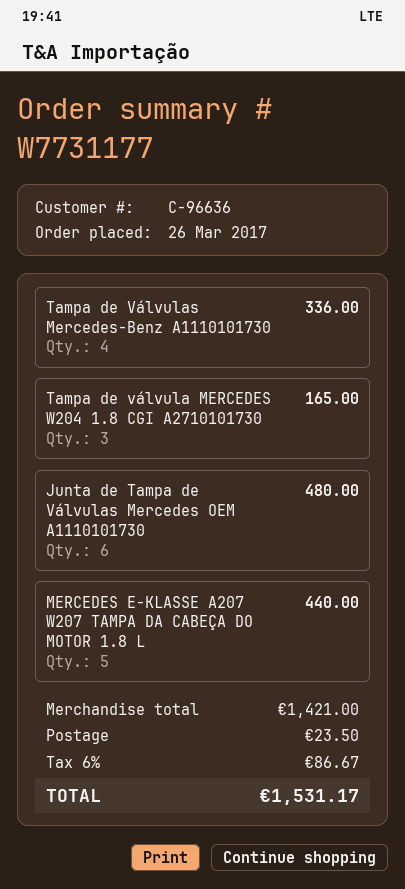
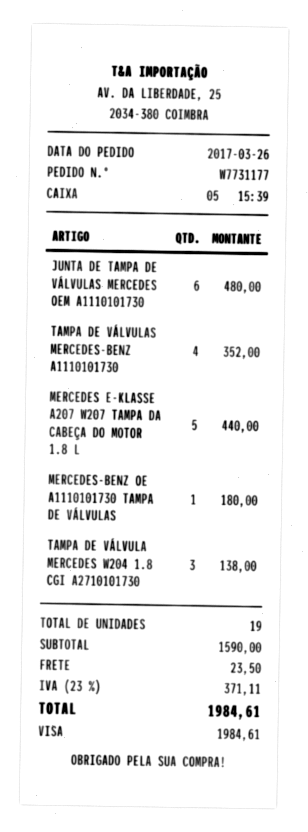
Tampa de Válvulas Mercedes-Benz A1110101730: 4 for 336.00 -> 4 for 352.00
Tampa de válvula MERCEDES W204 1.8 CGI A2710101730: 3 for 165.00 -> 3 for 138.00
MERCEDES-BENZ OE A1110101730 TAMPA DE VÁLVULAS: none -> 1 for 180.00
subtotal: 1421.00 -> 1590.00
tax: 6% = 86.67 -> 23% = 371.11
total: 1531.17 -> 1984.61

